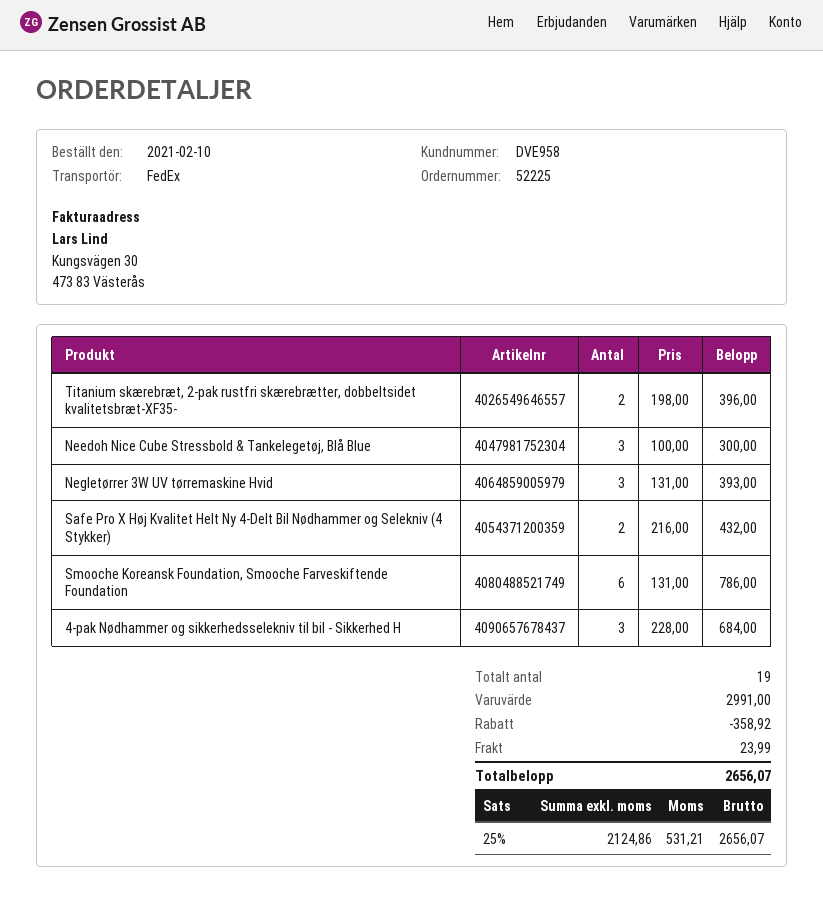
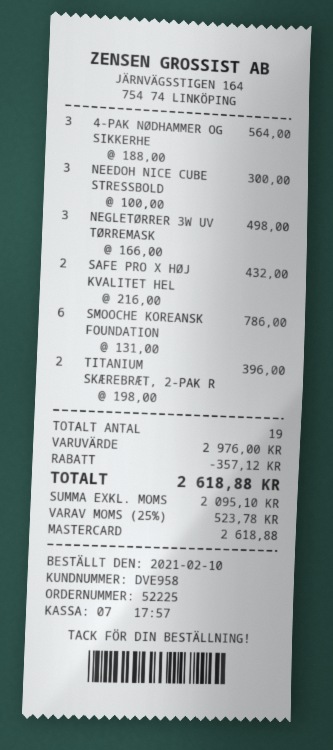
Negletørrer 3W UV tørremaskine Hvid: 3 x 131.00 = 393.00 -> 3 x 166.00 = 498.00
4-pak Nødhammer og sikkerhedsselekniv til bil - Sikkerhed H: 3 x 228.00 = 684.00 -> 3 x 188.00 = 564.00
subtotal: 2991.00 -> 2976.00
discount: 358.92 -> 357.12
shipping: 23.99 -> none
net: 2124.86 -> 2095.10
tax: 25% = 531.21 -> 25% = 523.78
total: 2656.07 -> 2618.88

